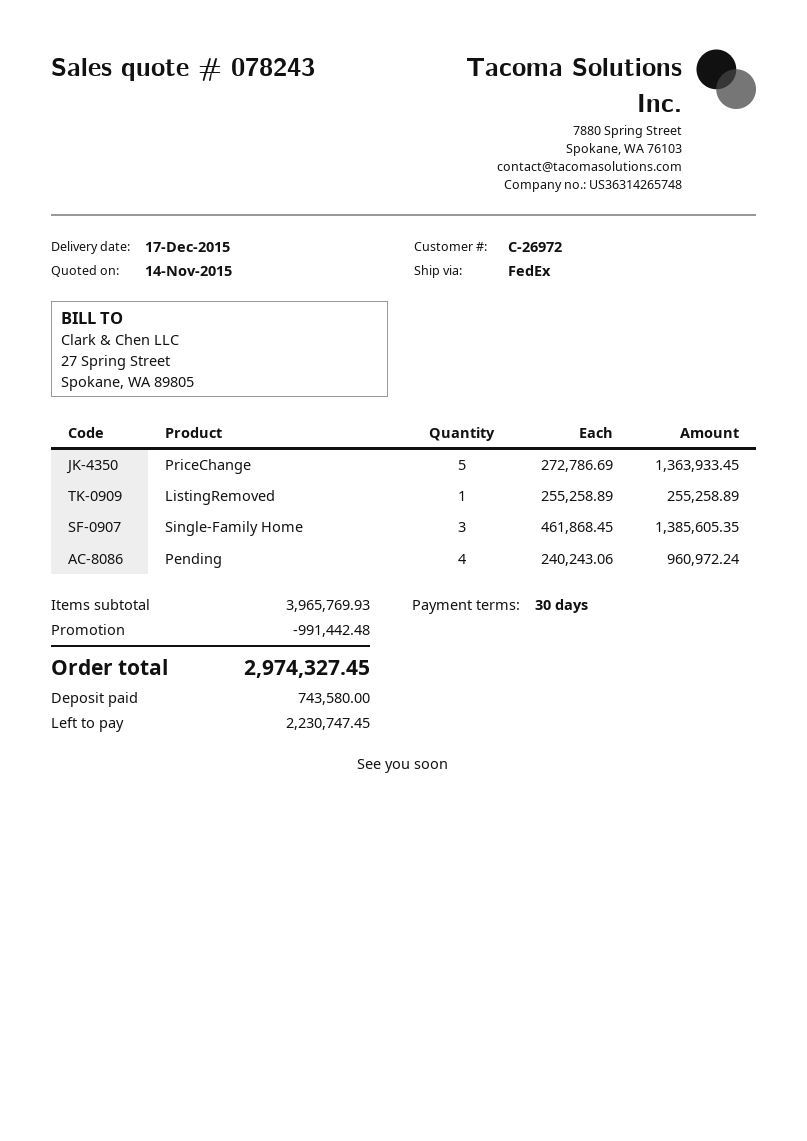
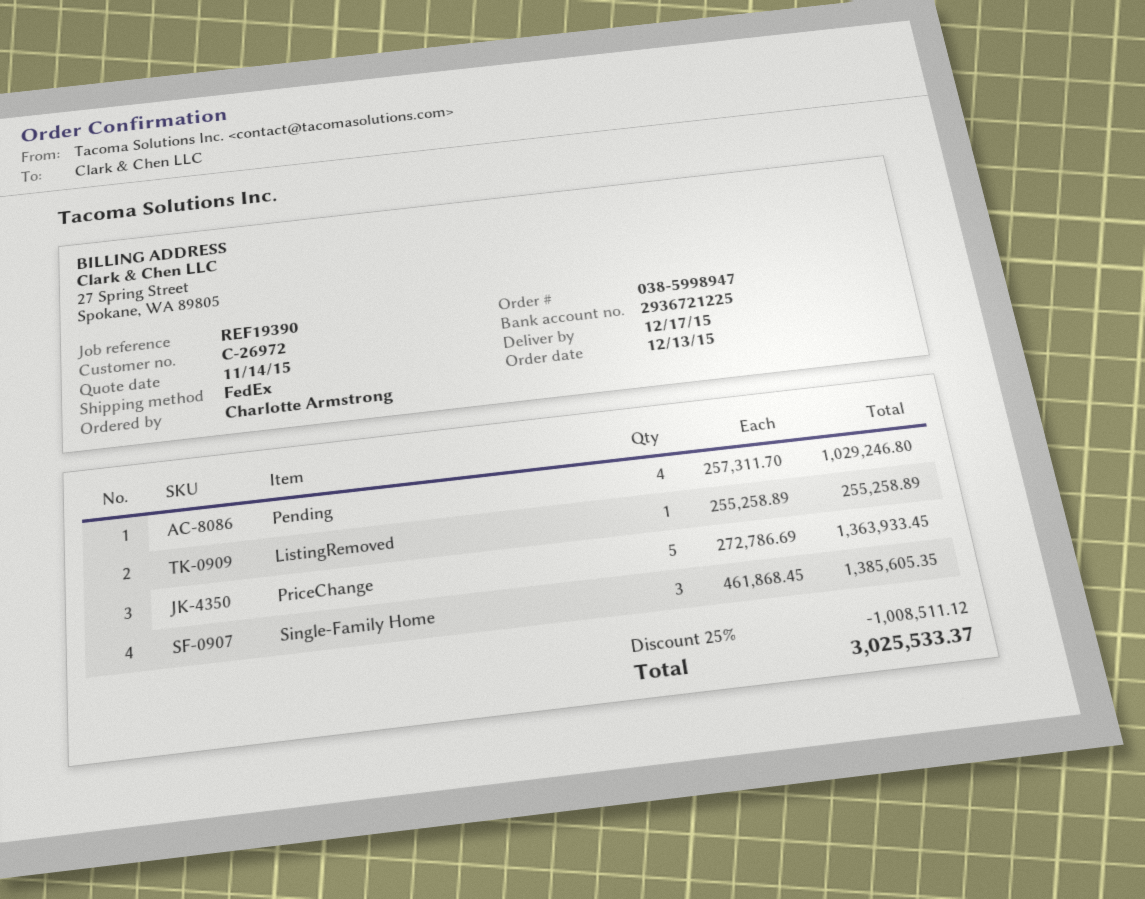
Pending: 4 x 240243.06 = 960972.24 -> 4 x 257311.70 = 1029246.80
discount: 991442.48 -> 1008511.12
total: 2974327.45 -> 3025533.37

